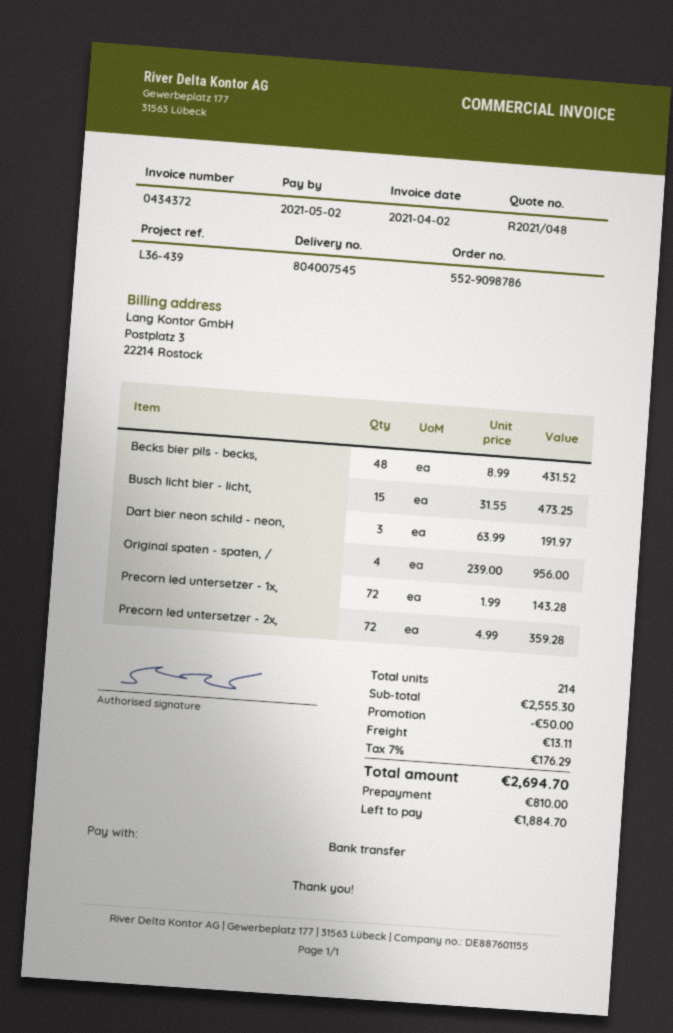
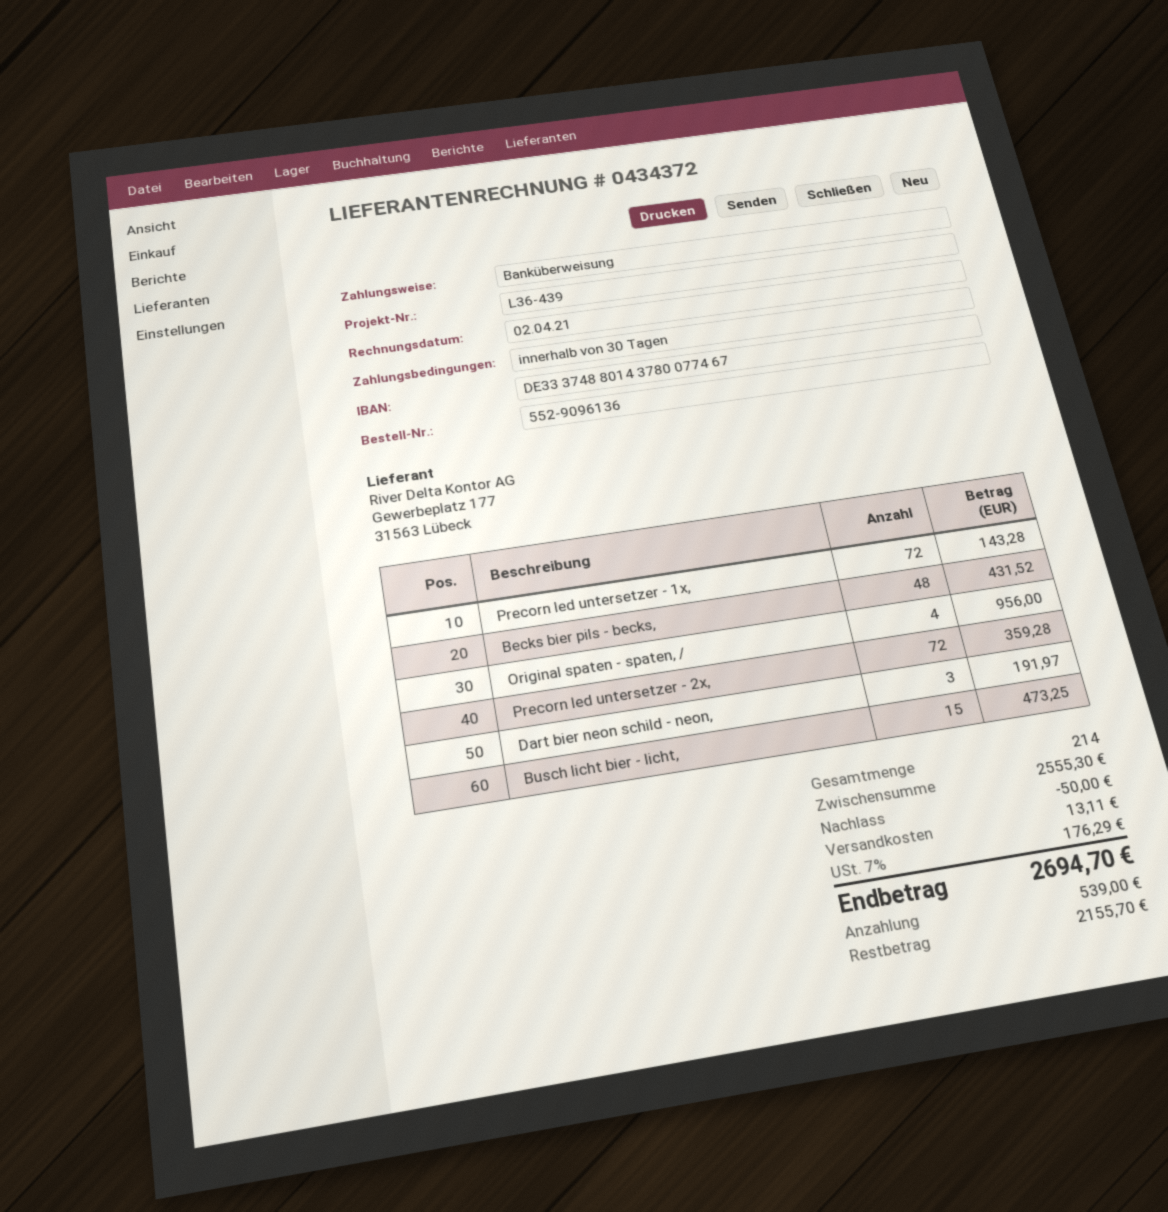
order number: 552-9098786 -> 552-9096136
deposit: 810.00 -> 539.00
balance: 1884.70 -> 2155.70

